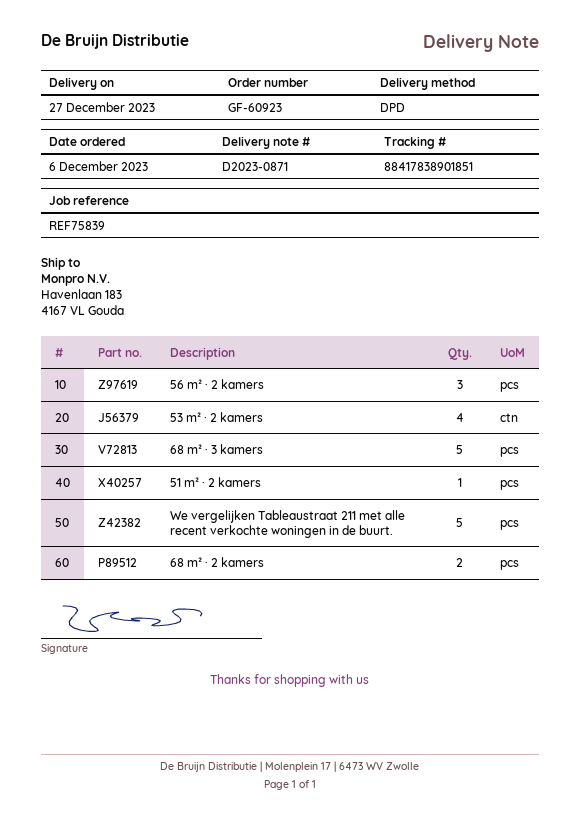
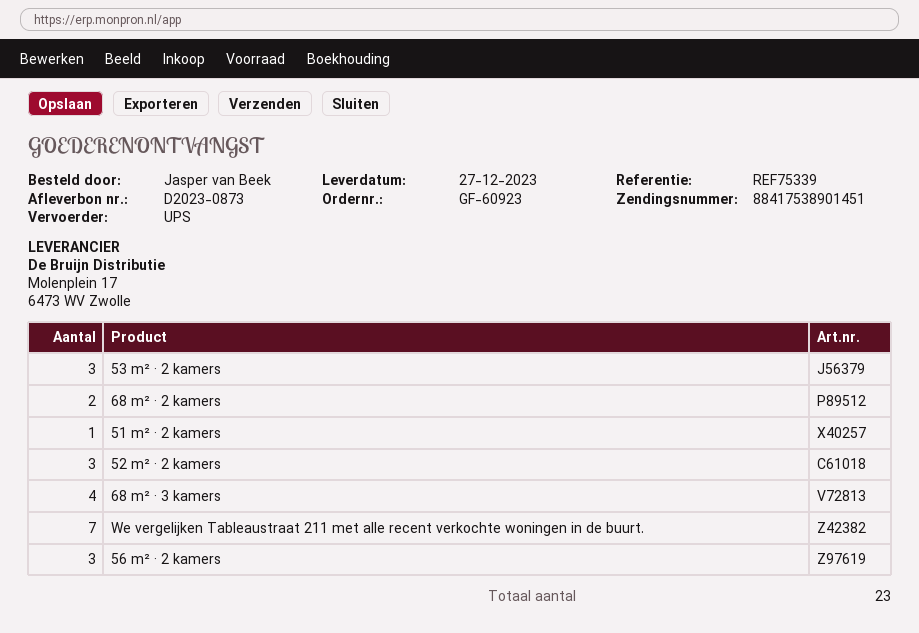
delivery note number: D2023-0871 -> D2023-0873
reference: REF75839 -> REF75339
shipping method: DPD -> UPS
tracking number: 88417838901851 -> 88417538901451
53 m² · 2 kamers: 4 -> 3
68 m² · 3 kamers: 5 -> 4
We vergelijken Tableaustraat 211 met alle recent verkochte woningen in de buurt.: 5 -> 7
52 m² · 2 kamers: none -> 3

